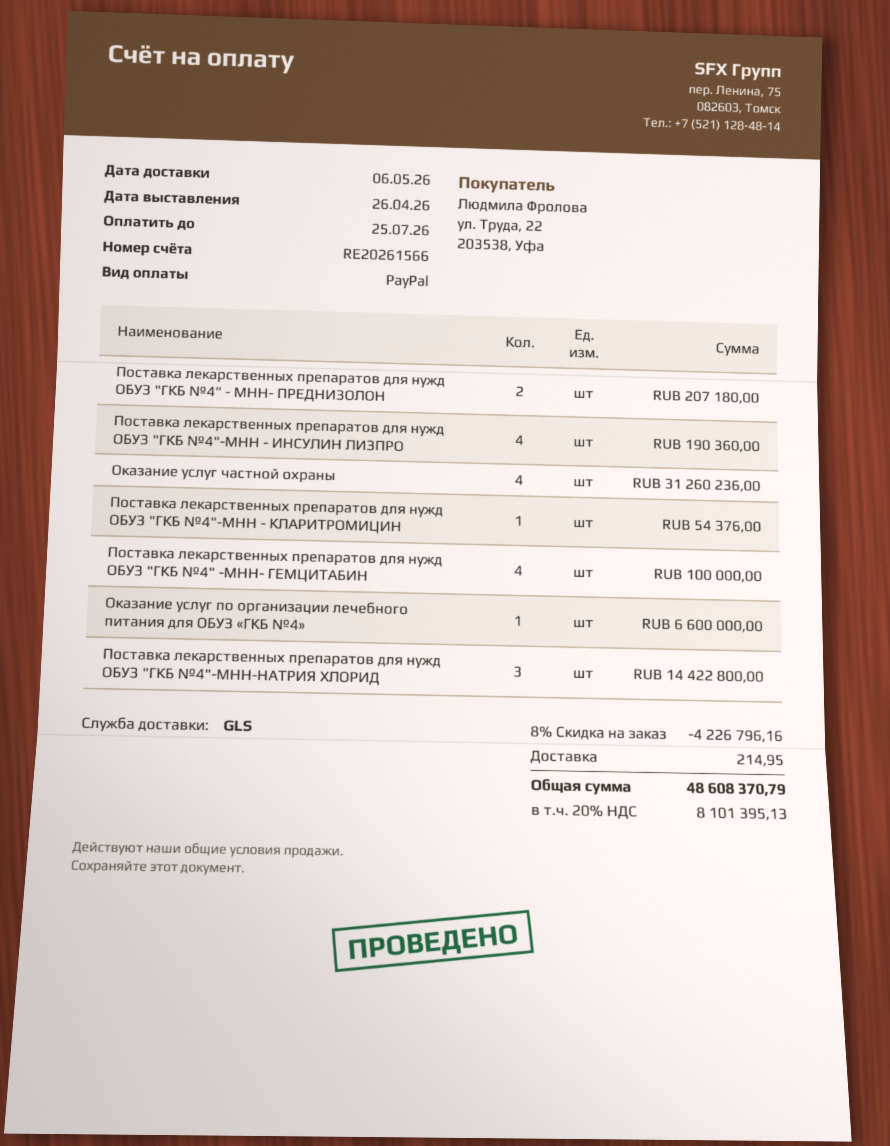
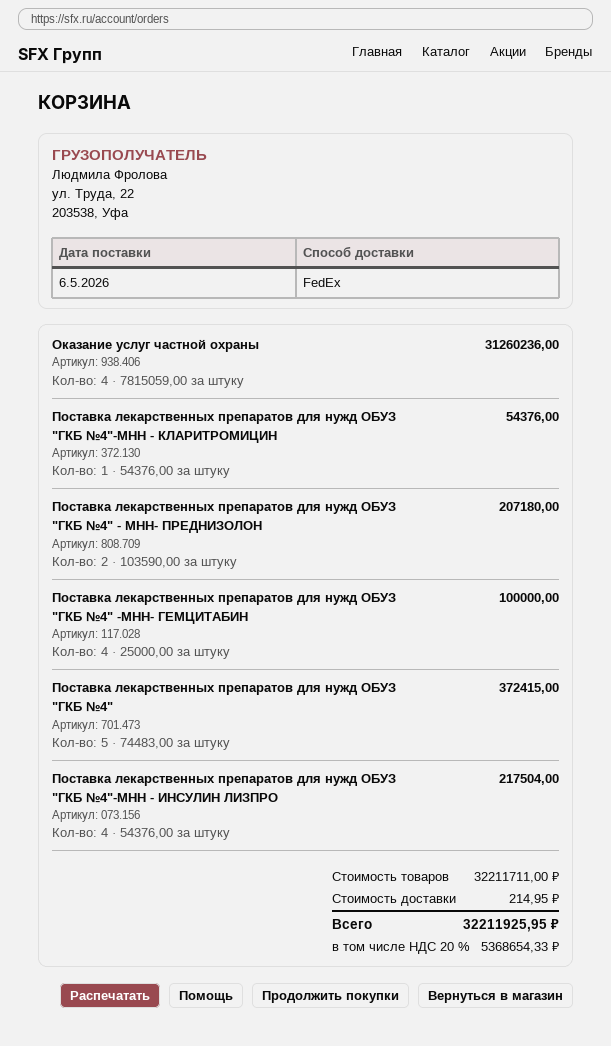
shipping method: GLS -> FedEx
Поставка лекарственных препаратов для нужд ОБУЗ "ГКБ №4"-МНН - ИНСУЛИН ЛИЗПРО: 4 for 190360.00 -> 4 for 217504.00
Оказание услуг по организации лечебного питания для ОБУЗ «ГКБ №4»: 1 for 6600000.00 -> none
Поставка лекарственных препаратов для нужд ОБУЗ "ГКБ №4"-МНН-НАТРИЯ ХЛОРИД: 3 for 14422800.00 -> none
Поставка лекарственных препаратов для нужд ОБУЗ "ГКБ №4": none -> 5 for 372415.00
discount: 8% = 4226796.16 -> none
tax: 20% = 8101395.13 -> 20% = 5368654.33
total: 48608370.79 -> 32211925.95

